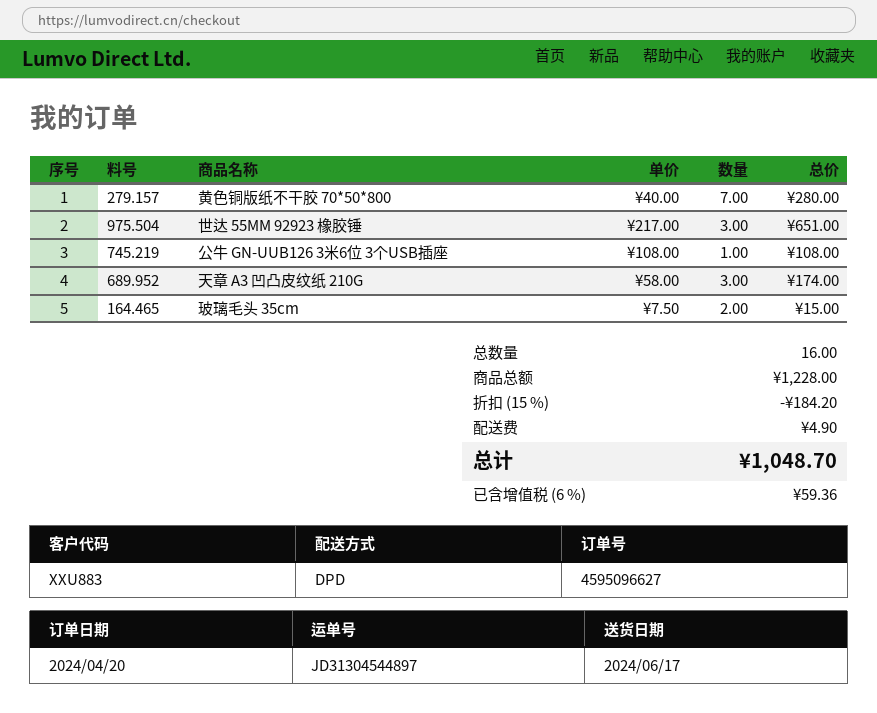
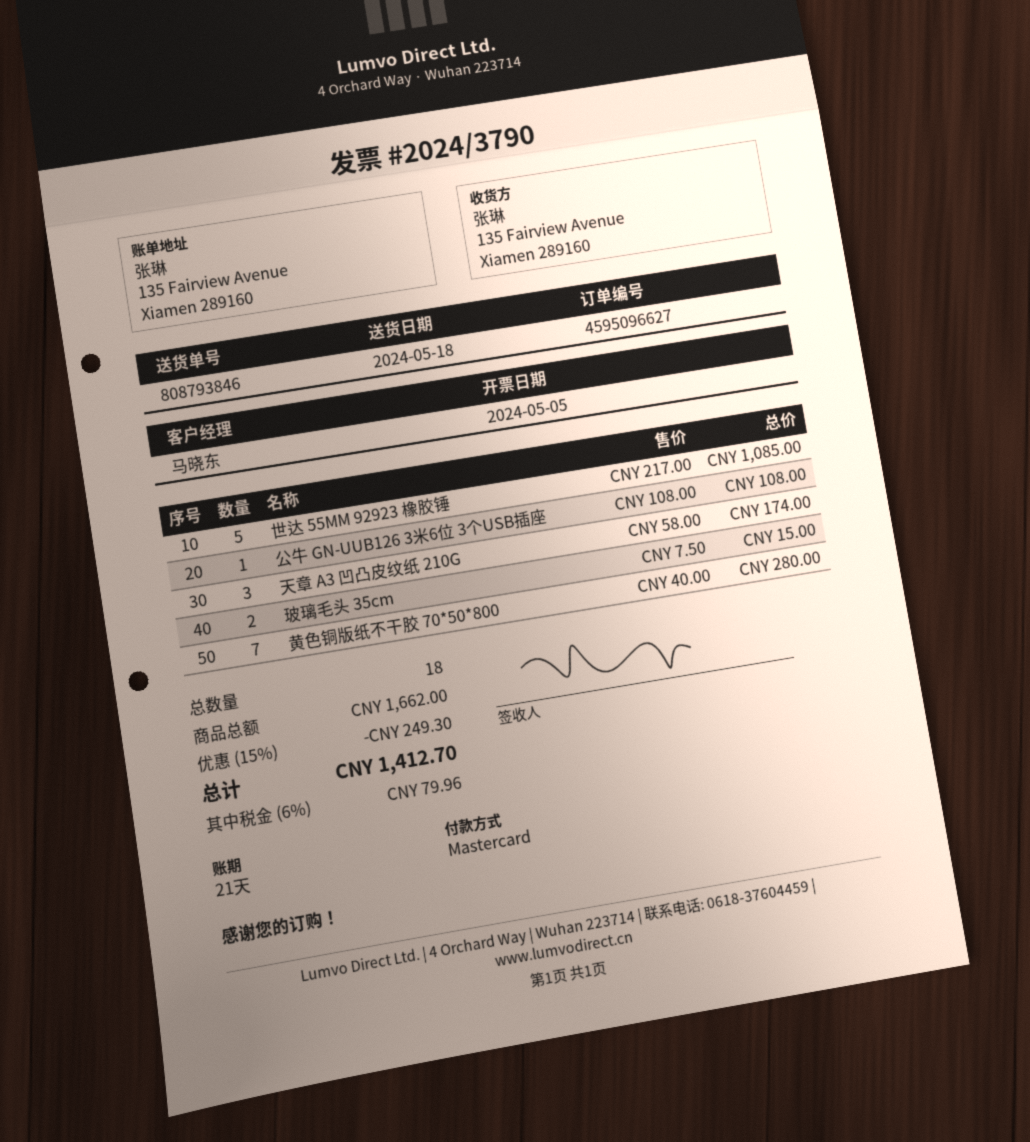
delivery date: 2024-06-17 -> 2024-05-18
世达 55MM 92923 橡胶锤: 3 x 217.00 = 651.00 -> 5 x 217.00 = 1085.00
total quantity: 16 -> 18
subtotal: 1228.00 -> 1662.00
discount: 15% = 184.20 -> 15% = 249.30
shipping: 4.90 -> none
tax: 6% = 59.36 -> 6% = 79.96
total: 1048.70 -> 1412.70

